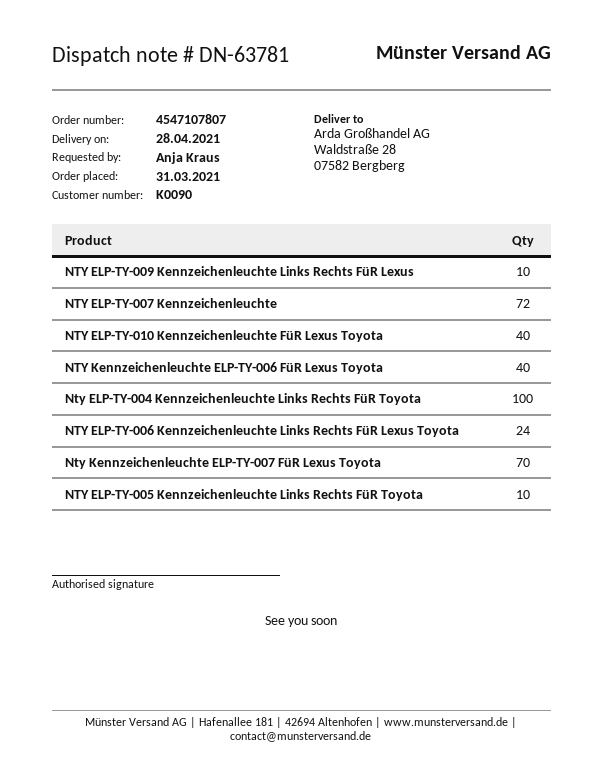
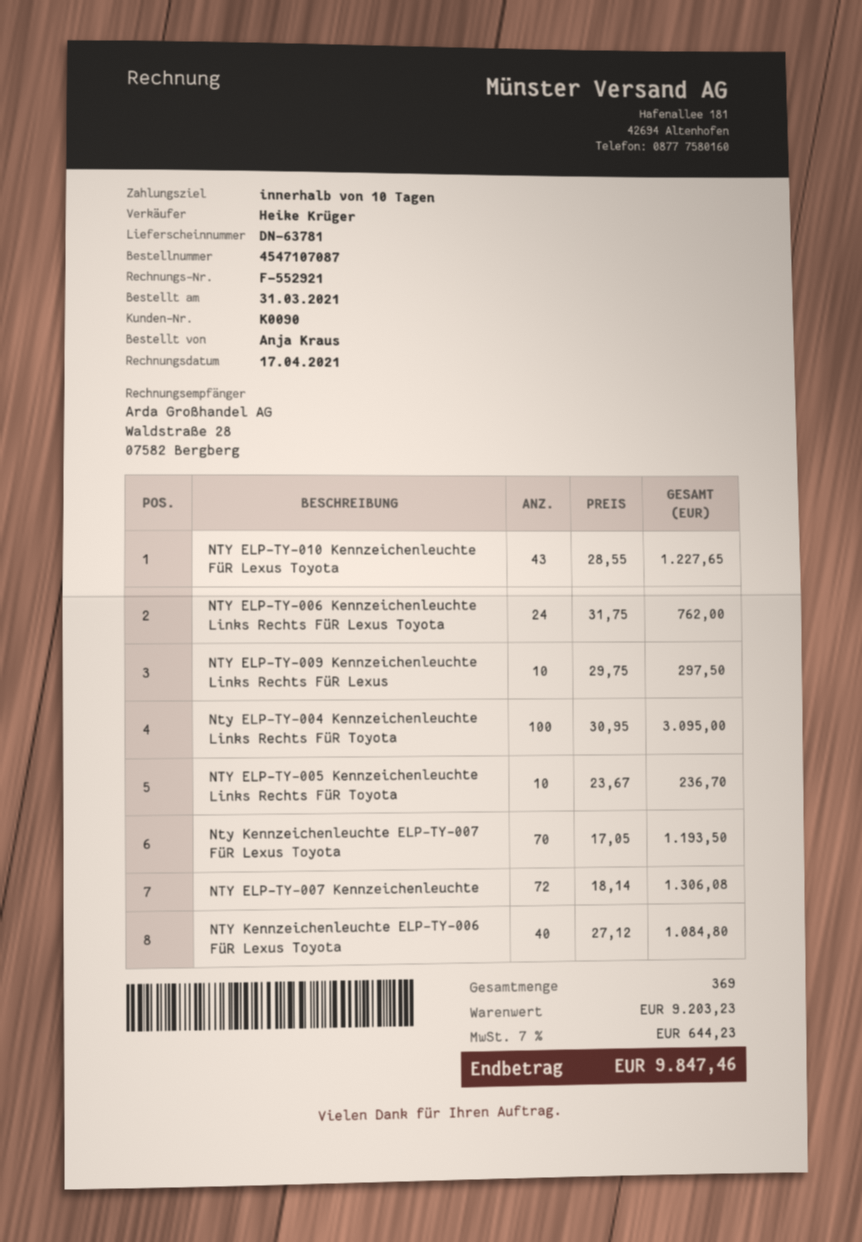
order number: 4547107807 -> 4547107087
NTY ELP-TY-010 Kennzeichenleuchte FüR Lexus Toyota: 40 -> 43

